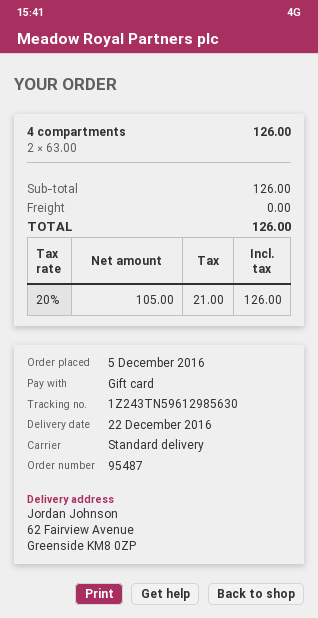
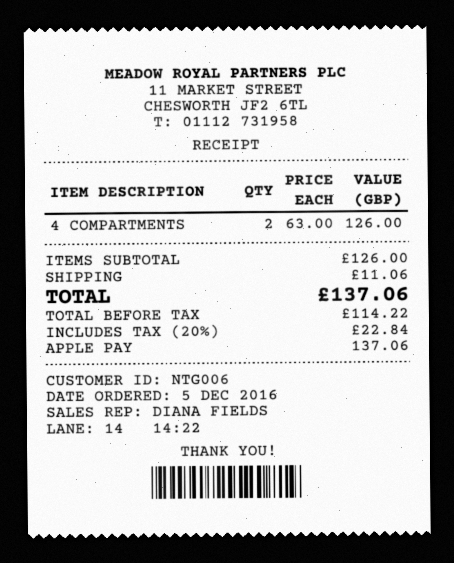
payment method: gift card -> Apple Pay
shipping: 0.00 -> 11.06
net: 105.00 -> 114.22
tax: 20% = 21.00 -> 20% = 22.84
total: 126.00 -> 137.06

